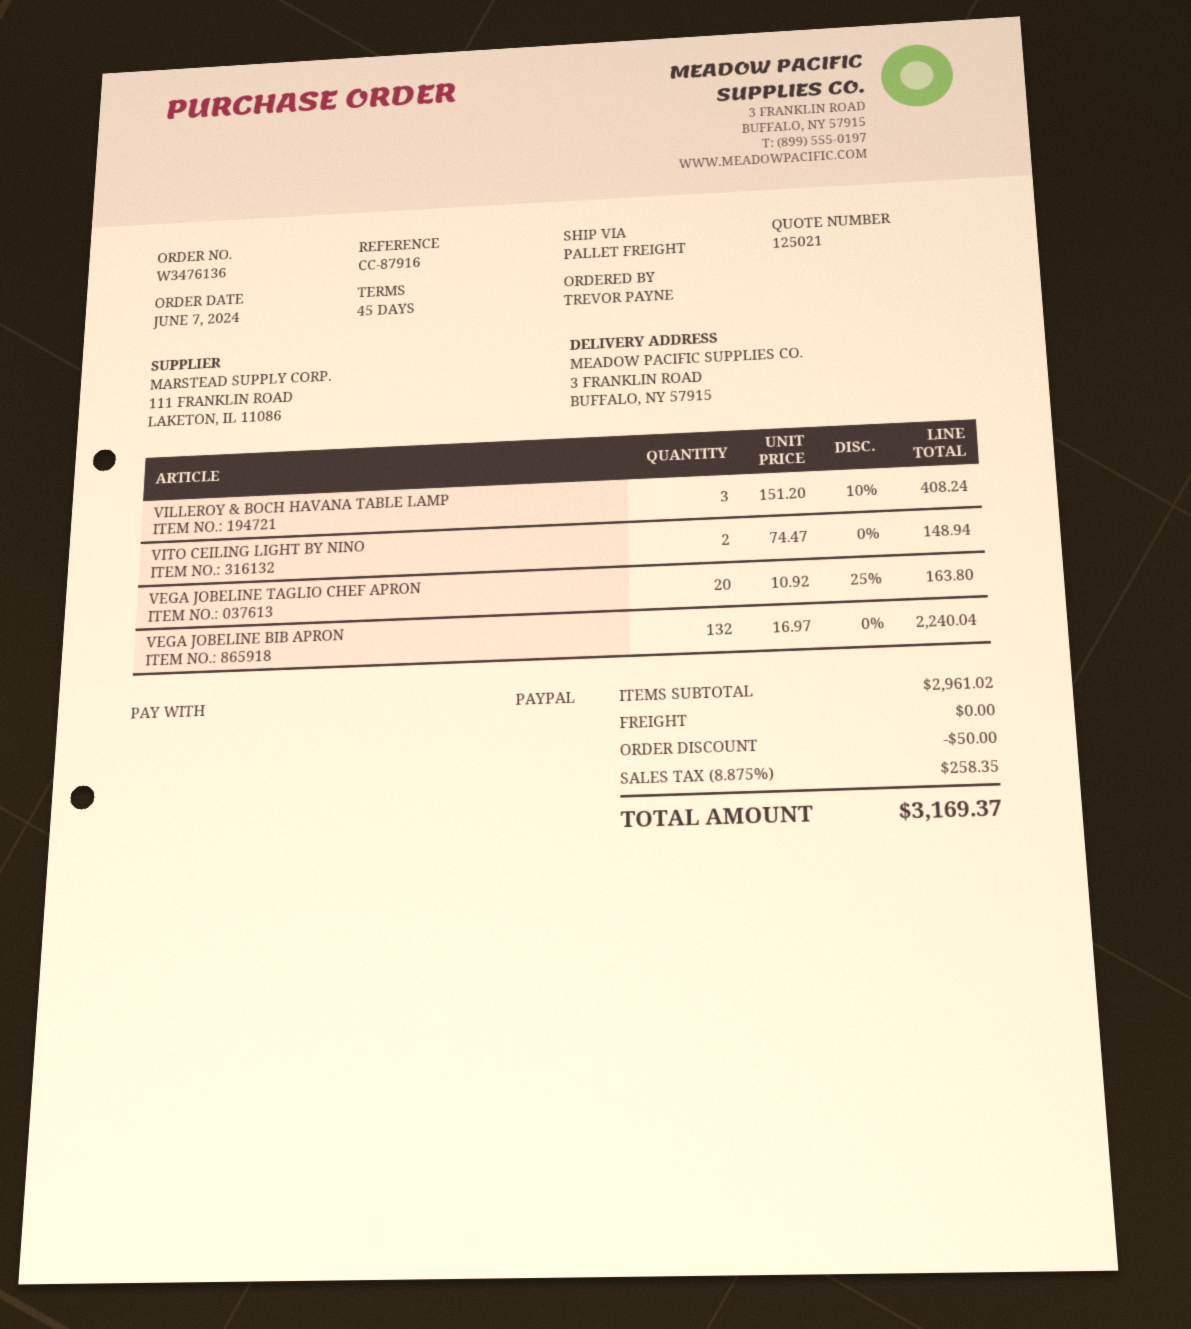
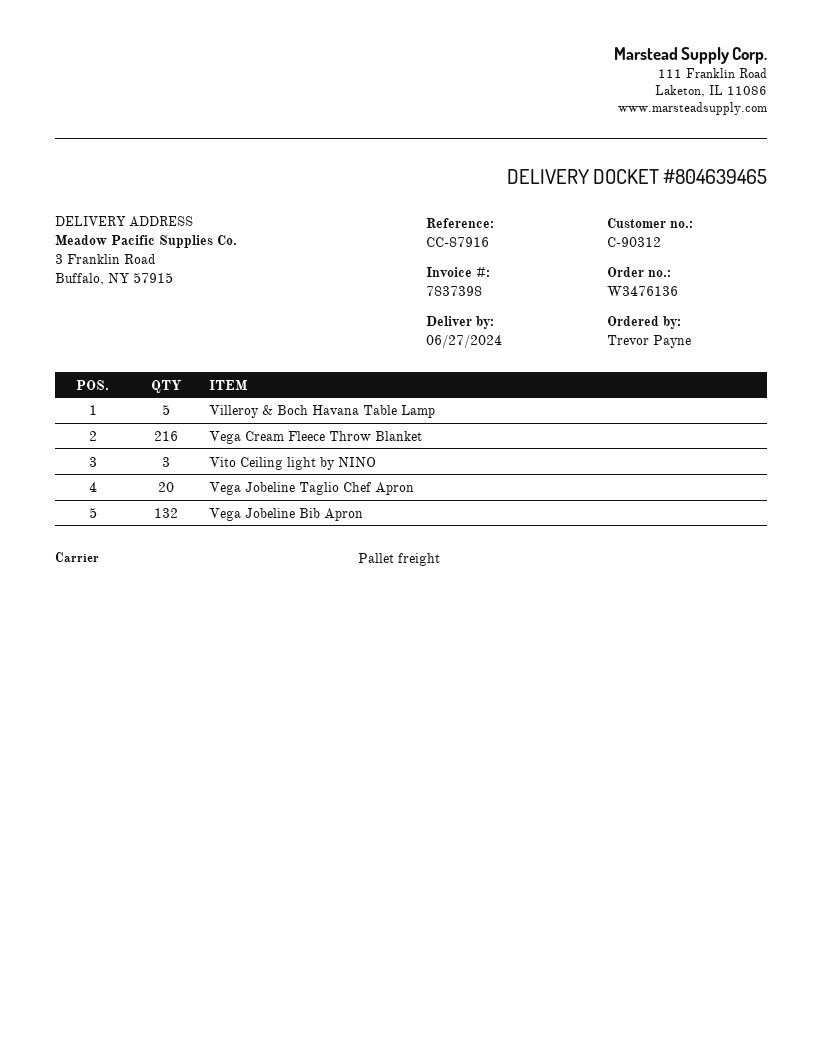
VILLEROY & BOCH HAVANA TABLE LAMP: 3 -> 5
VITO CEILING LIGHT BY NINO: 2 -> 3
Vega Cream Fleece Throw Blanket: none -> 216

